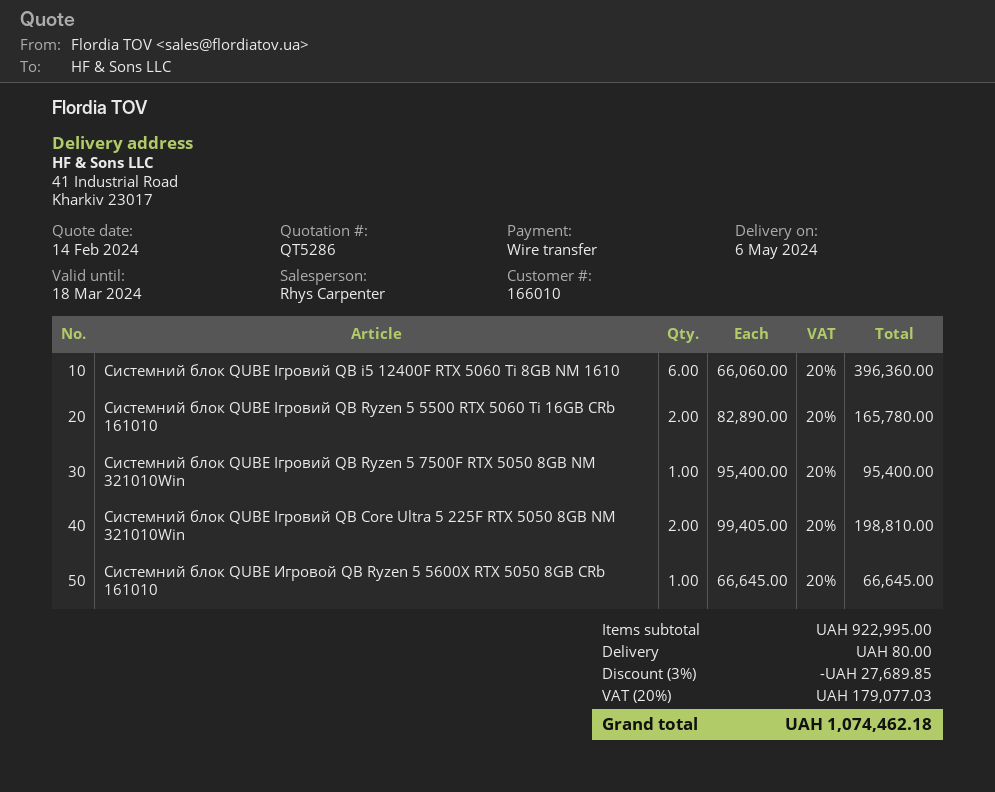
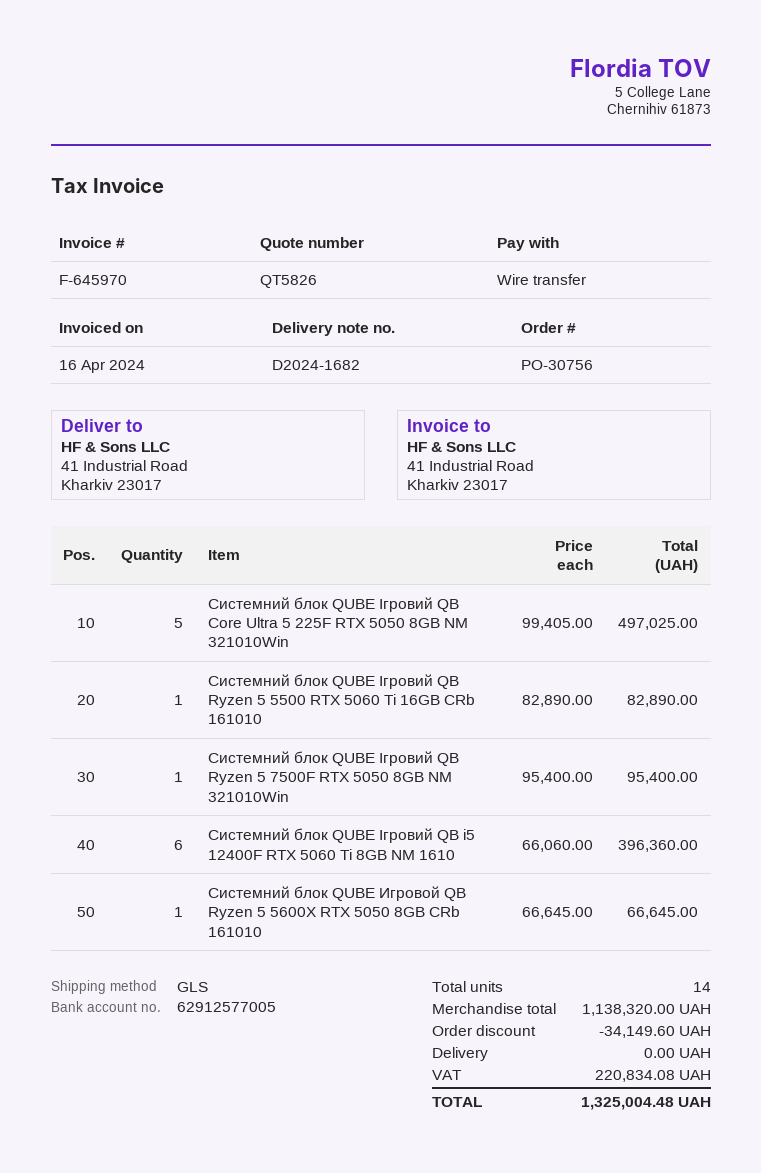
quote number: QT5286 -> QT5826
Системний блок QUBE Ігровий QB Ryzen 5 5500 RTX 5060 Ti 16GB CRb 161010: 2 x 82890.00 = 165780.00 -> 1 x 82890.00 = 82890.00
Системний блок QUBE Ігровий QB Core Ultra 5 225F RTX 5050 8GB NM 321010Win: 2 x 99405.00 = 198810.00 -> 5 x 99405.00 = 497025.00
subtotal: 922995.00 -> 1138320.00
discount: 27689.85 -> 34149.60
shipping: 80.00 -> 0.00
tax: 179077.03 -> 220834.08
total: 1074462.18 -> 1325004.48

